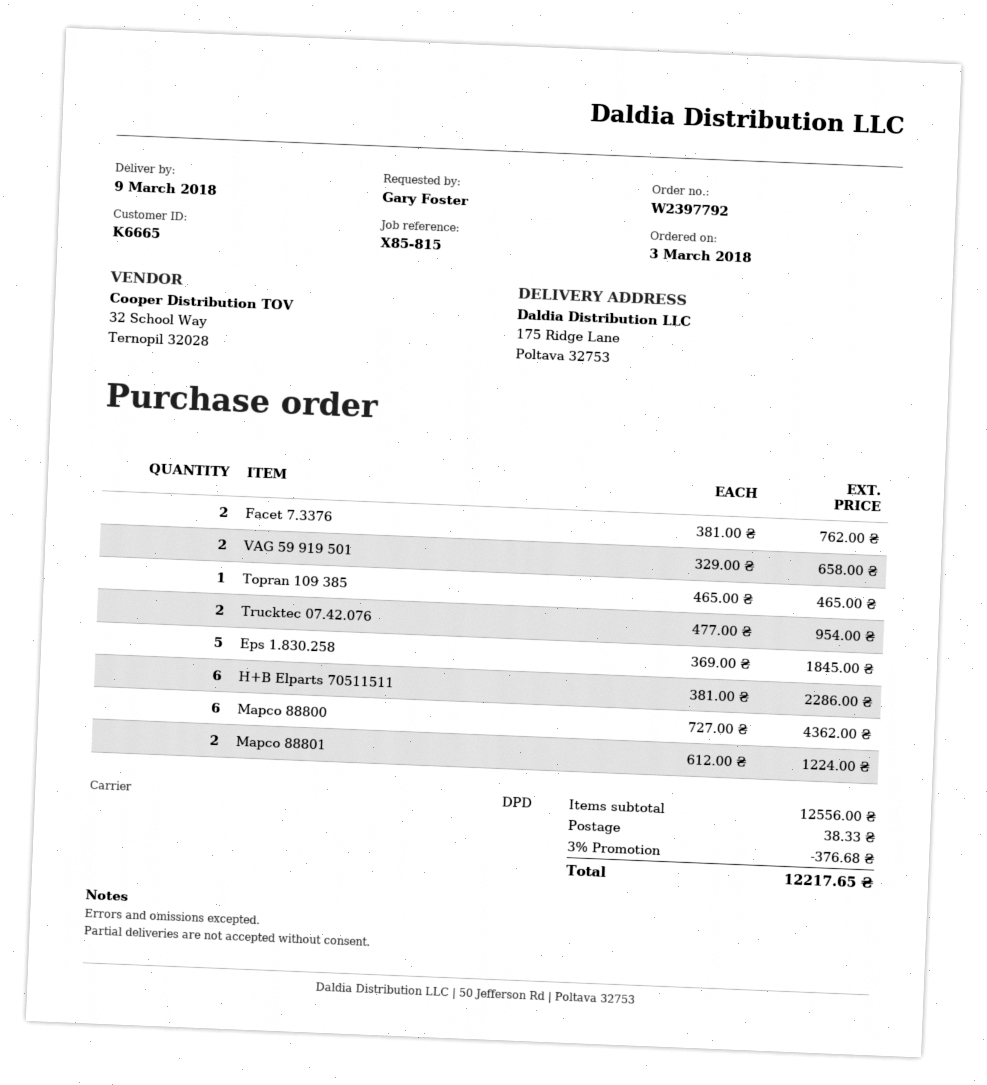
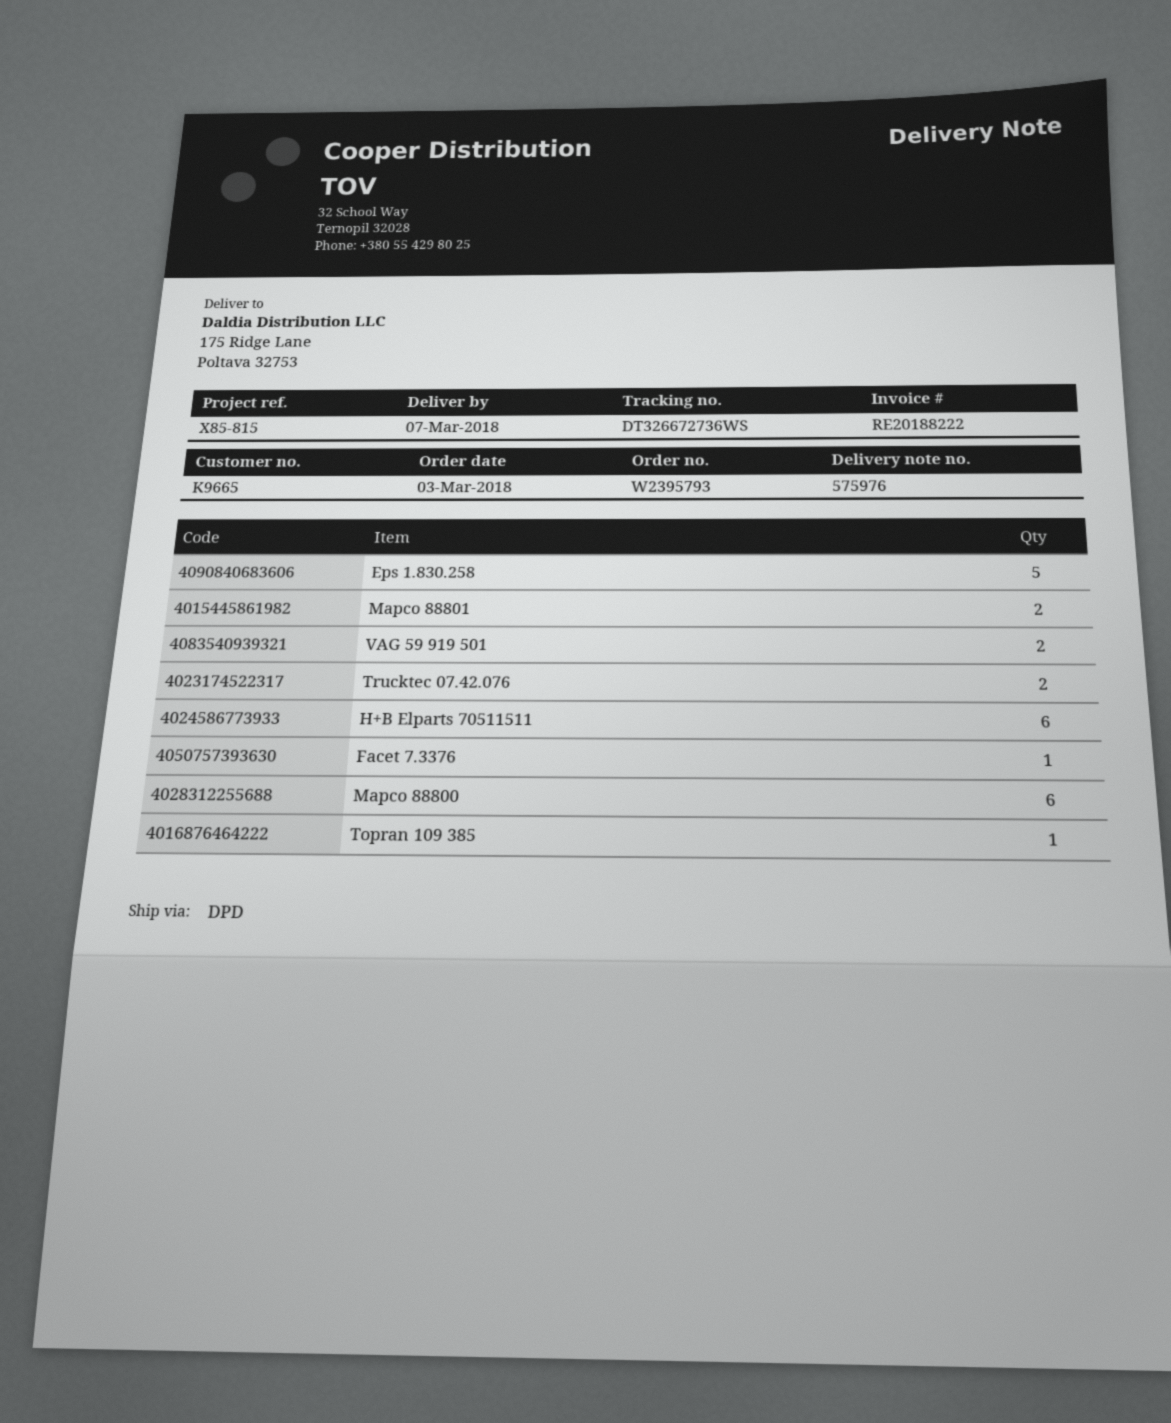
order number: W2397792 -> W2395793
delivery date: 2018-03-09 -> 2018-03-07
customer number: K6665 -> K9665
Facet 7.3376: 2 -> 1

